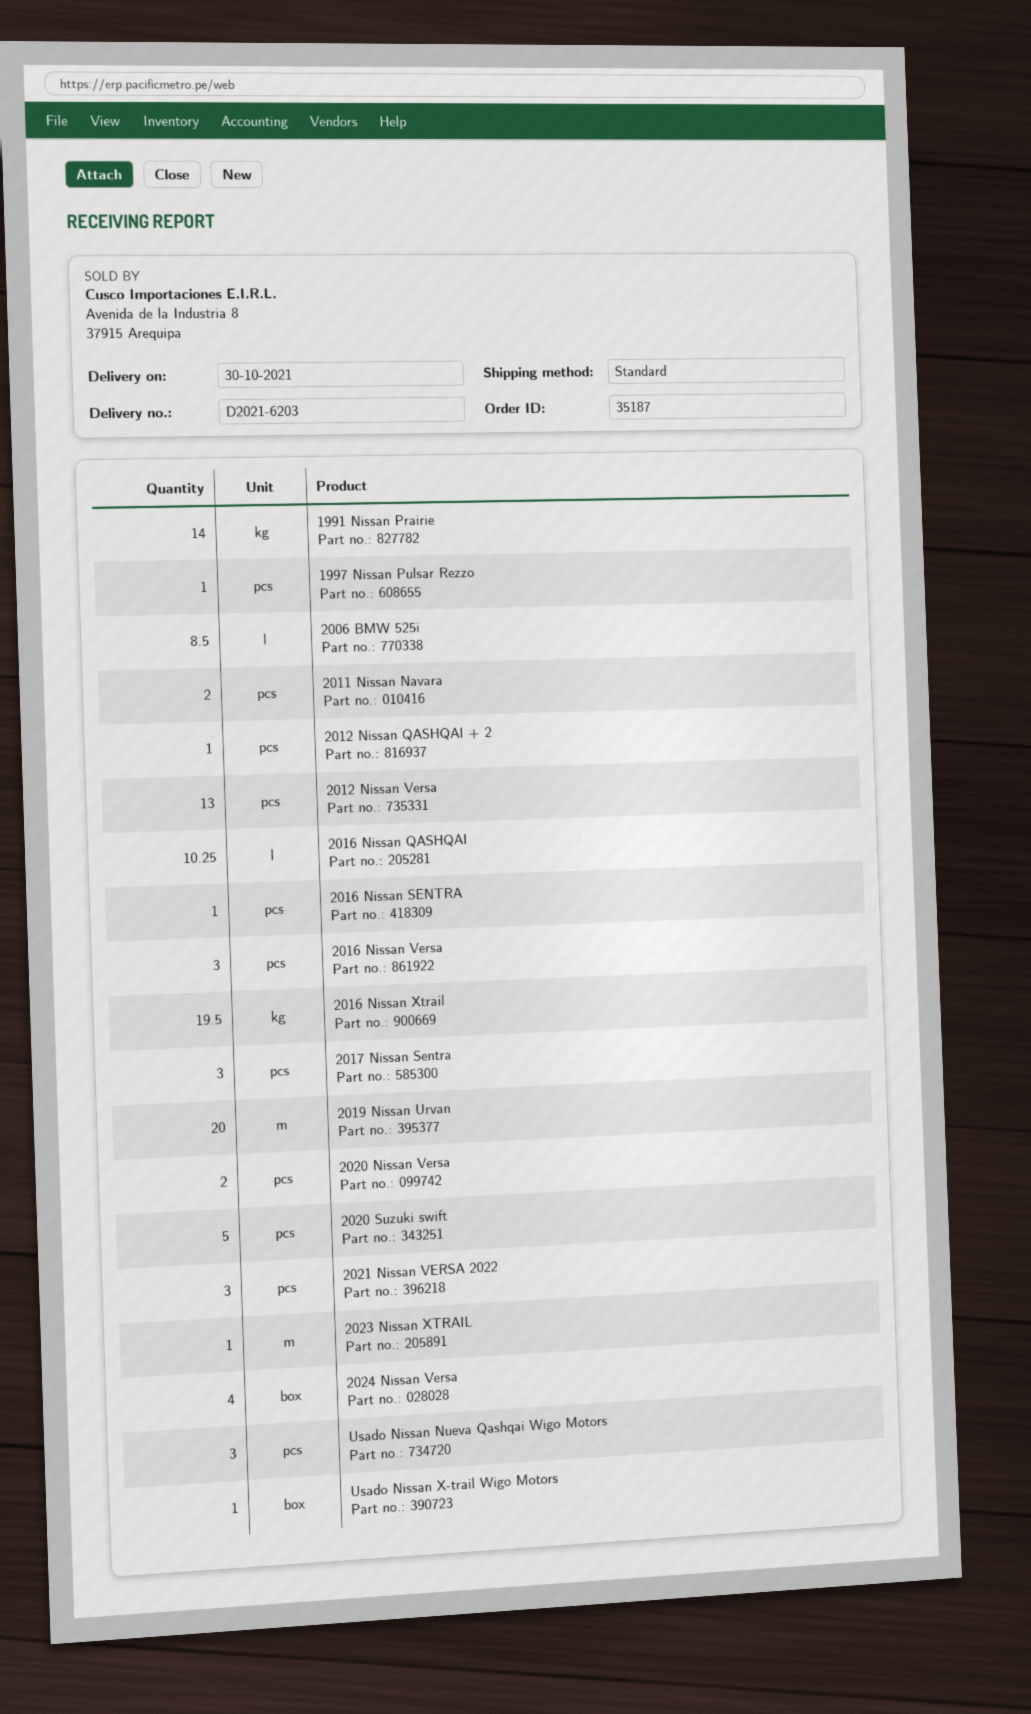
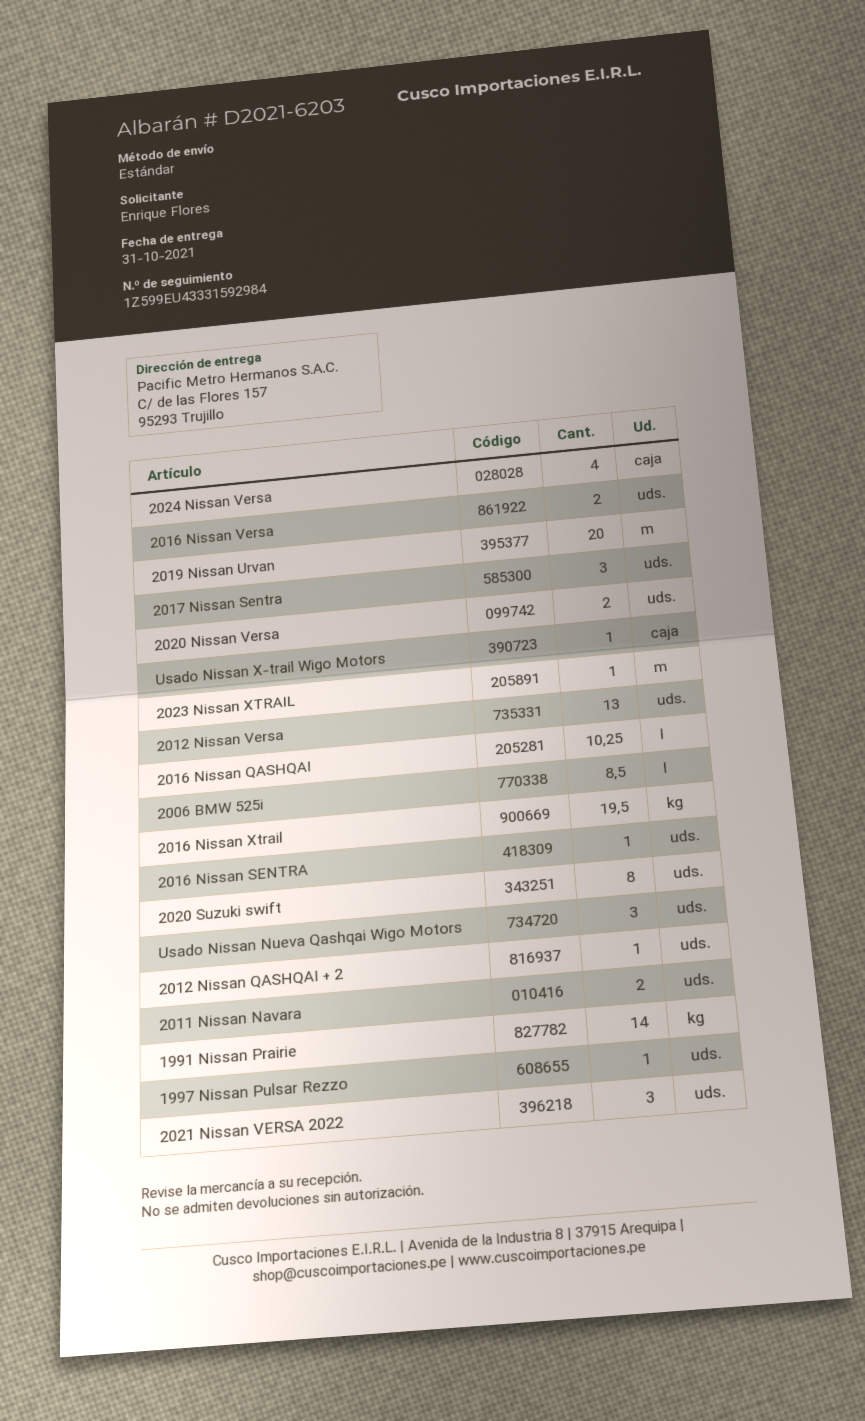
delivery date: 2021-10-30 -> 2021-10-31
2016 Nissan Versa: 3 -> 2
2020 Suzuki swift: 5 -> 8

